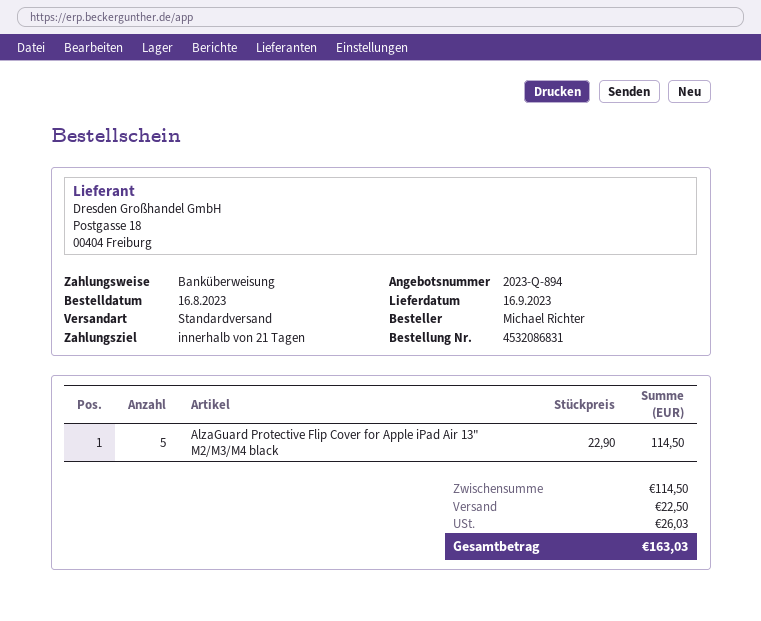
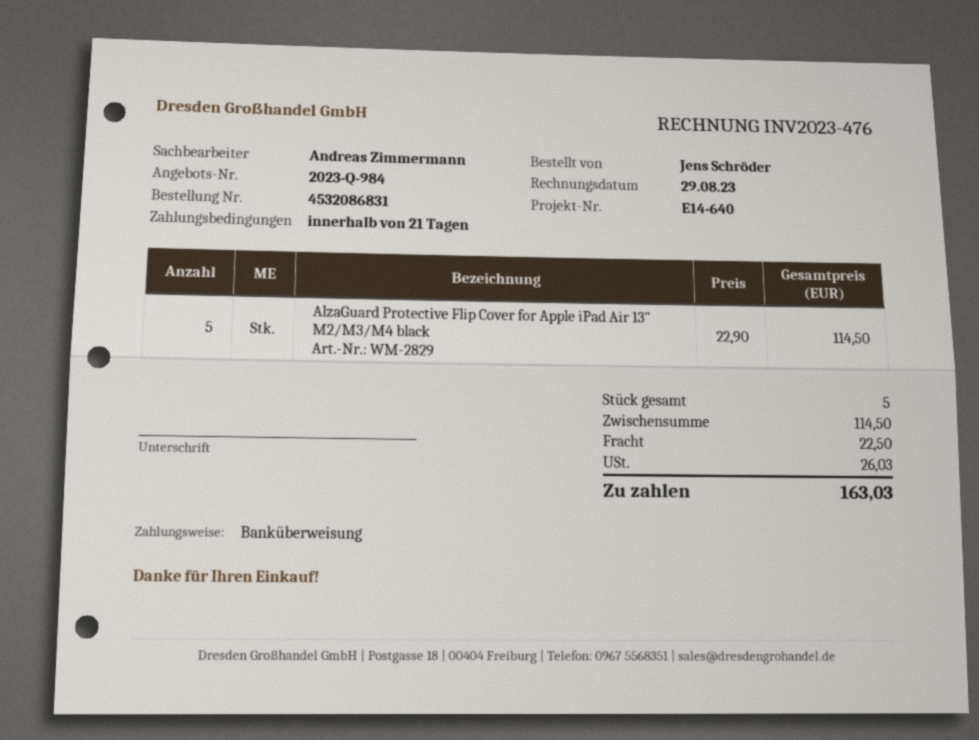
quote number: 2023-Q-894 -> 2023-Q-984
ordered by: Michael Richter -> Jens Schröder

